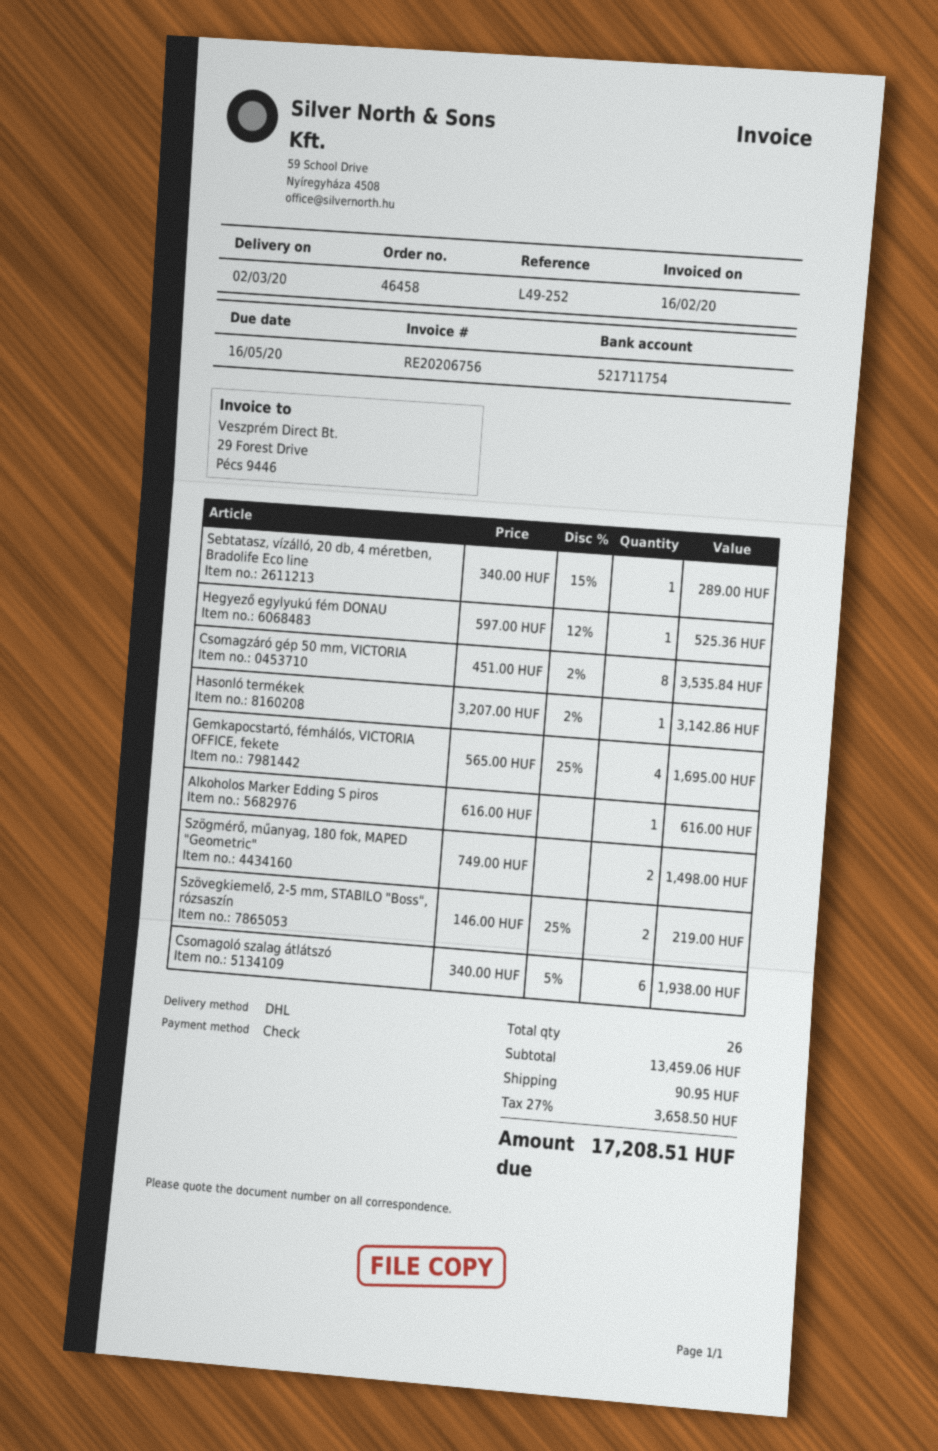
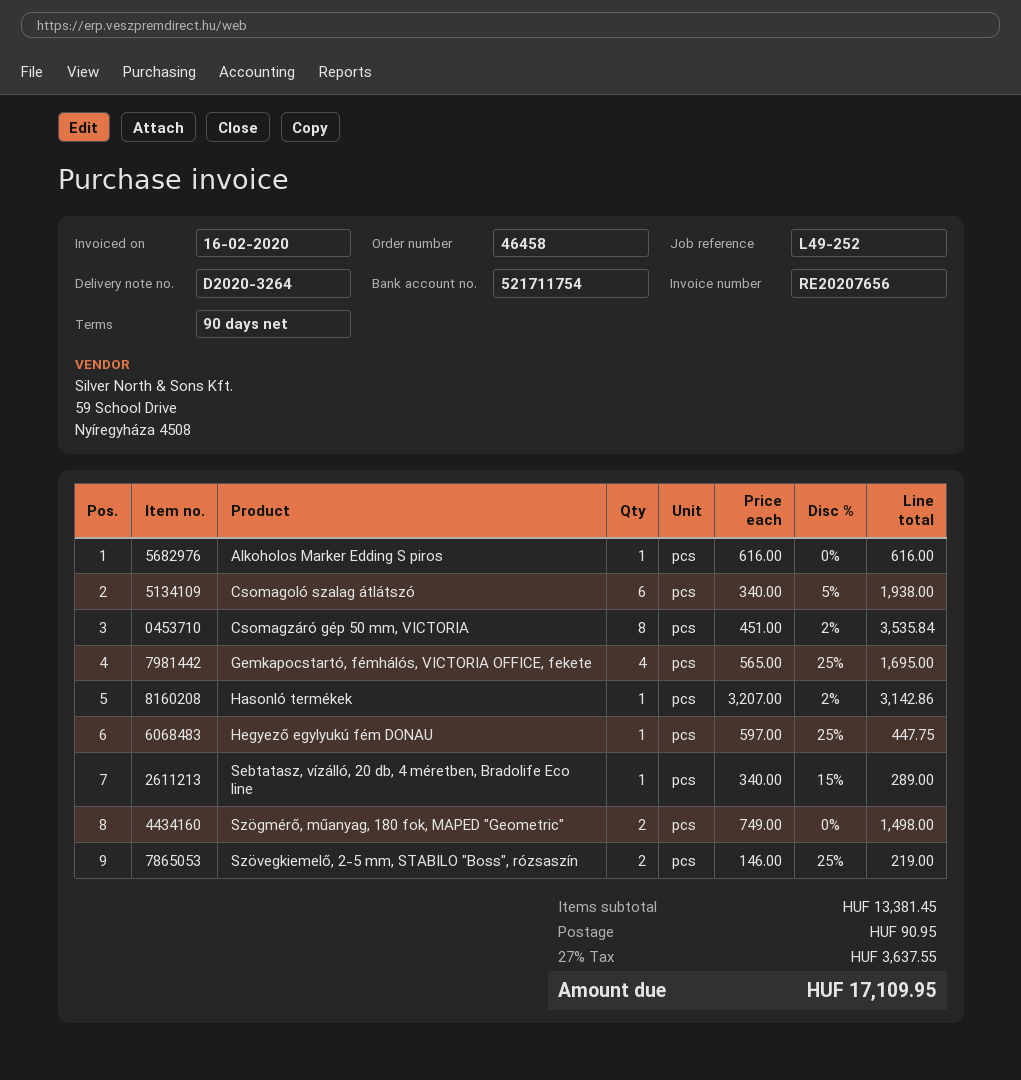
invoice number: RE20206756 -> RE20207656
Hegyező egylyukú fém DONAU: 1 x 597.00 - 12% = 525.36 -> 1 x 597.00 - 25% = 447.75
subtotal: 13459.06 -> 13381.45
tax: 27% = 3658.50 -> 27% = 3637.55
total: 17208.51 -> 17109.95

